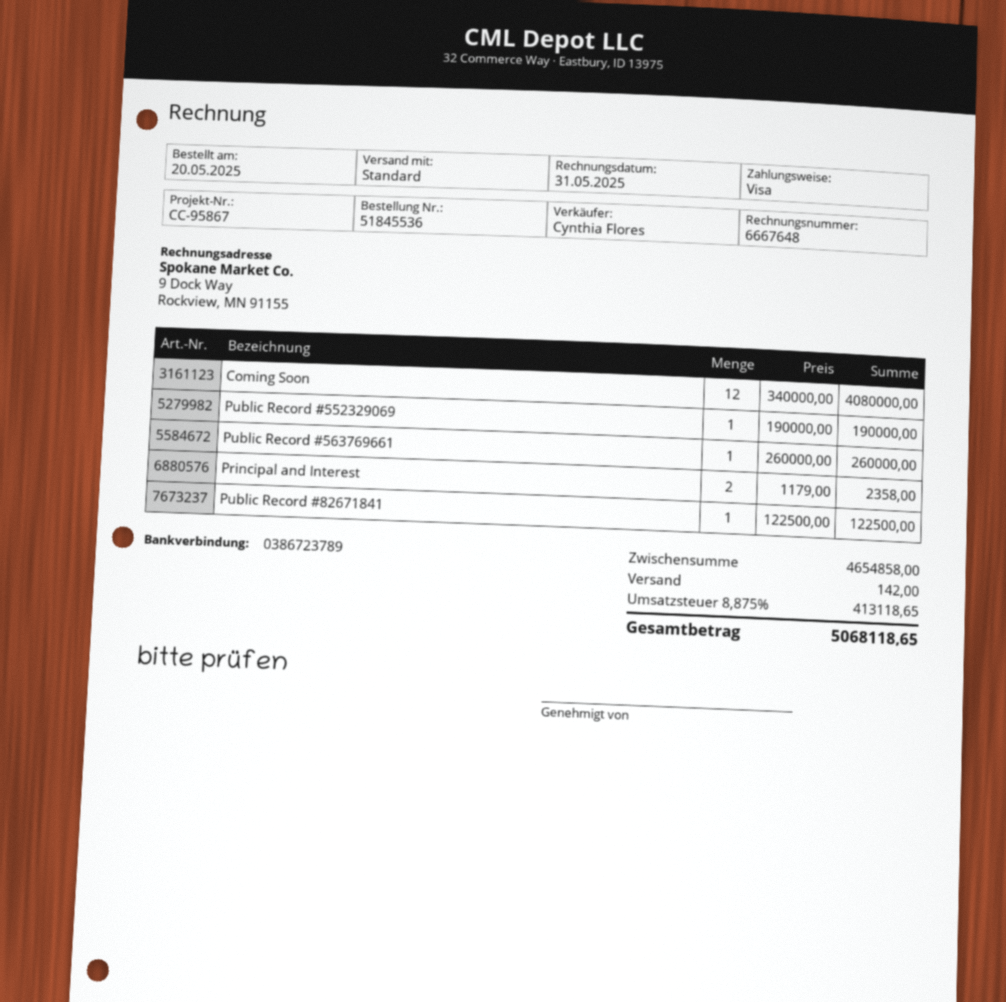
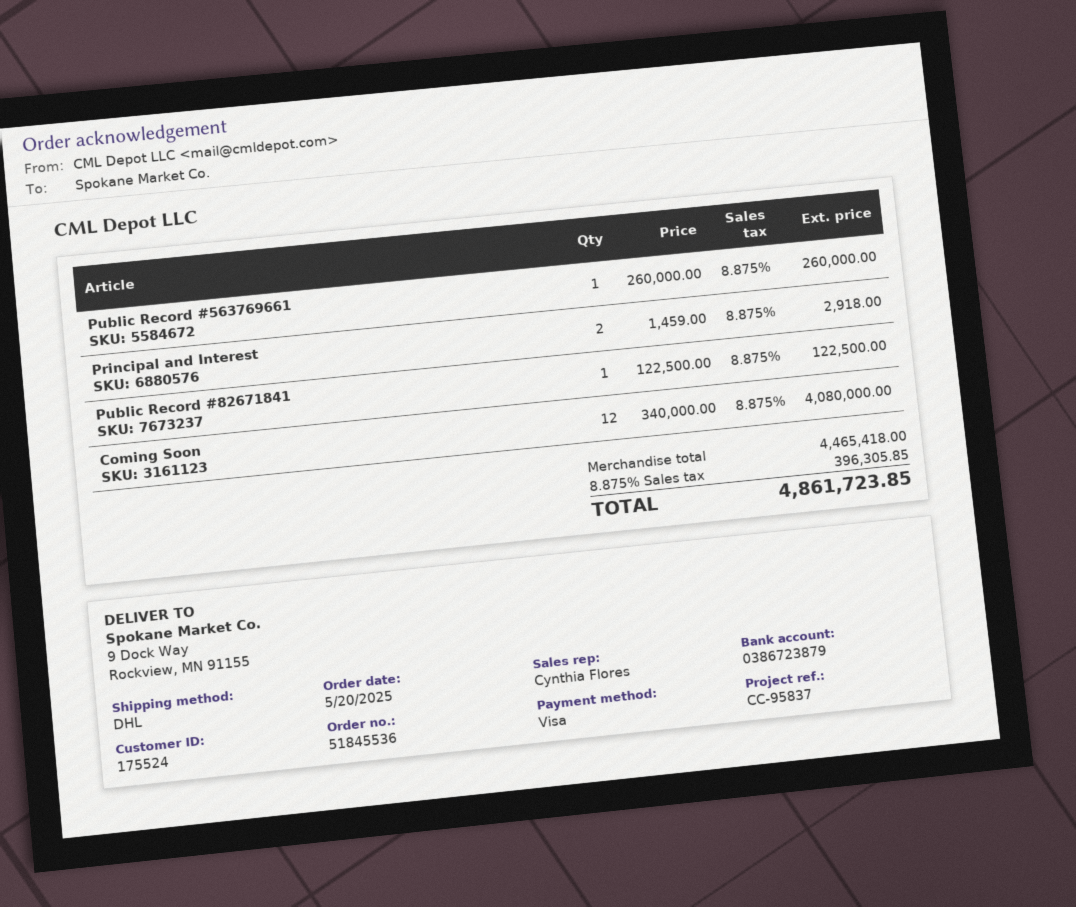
reference: CC-95867 -> CC-95837
bank account: 0386723789 -> 0386723879
shipping method: standard -> DHL
Public Record #552329069: 1 x 190000.00 = 190000.00 -> none
Principal and Interest: 2 x 1179.00 = 2358.00 -> 2 x 1459.00 = 2918.00
subtotal: 4654858.00 -> 4465418.00
shipping: 142.00 -> none
tax: 8.875% = 413118.65 -> 8.875% = 396305.85
total: 5068118.65 -> 4861723.85

